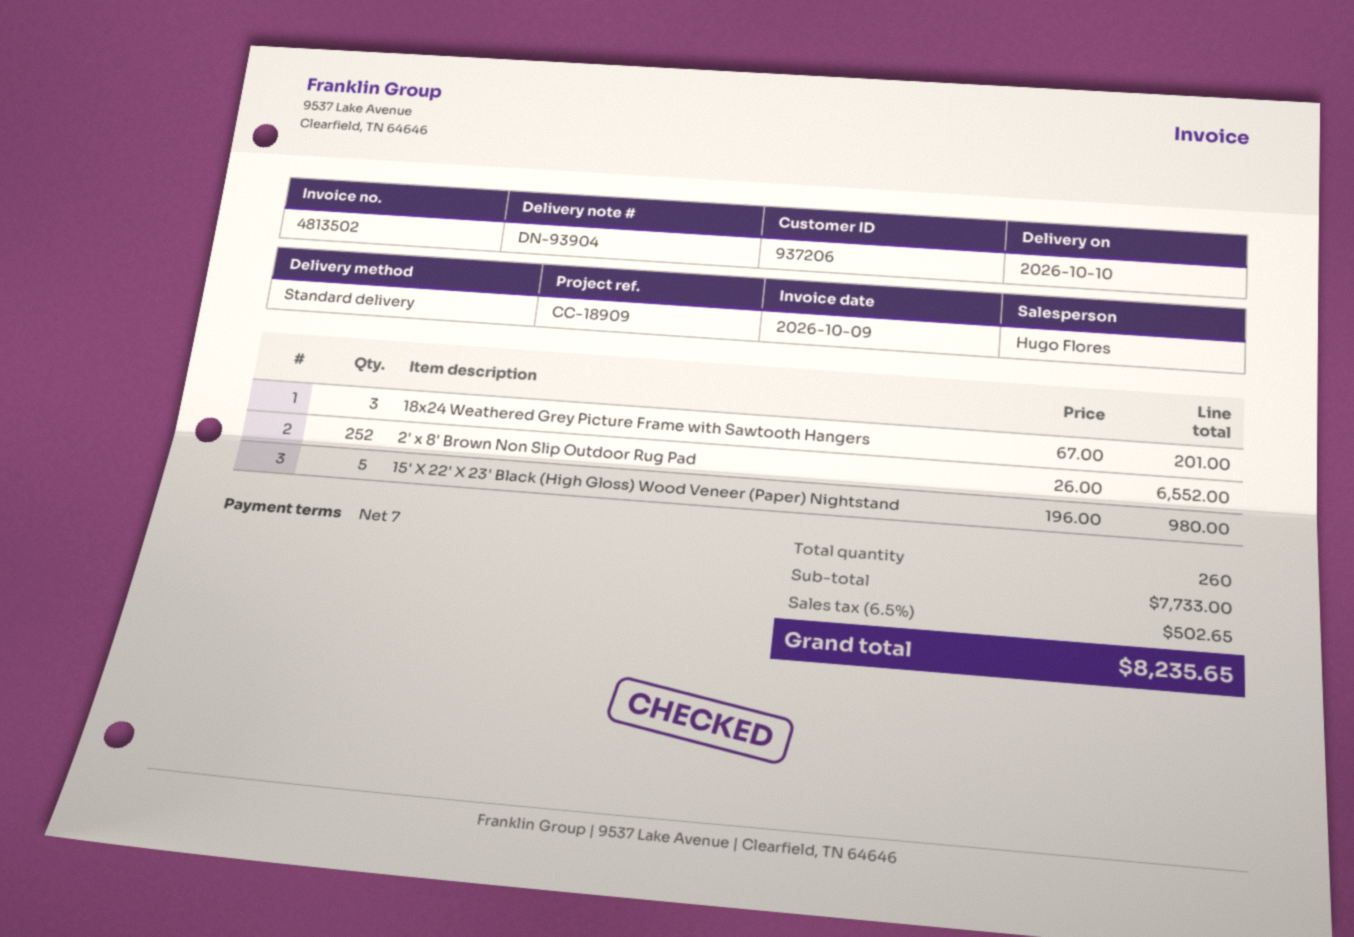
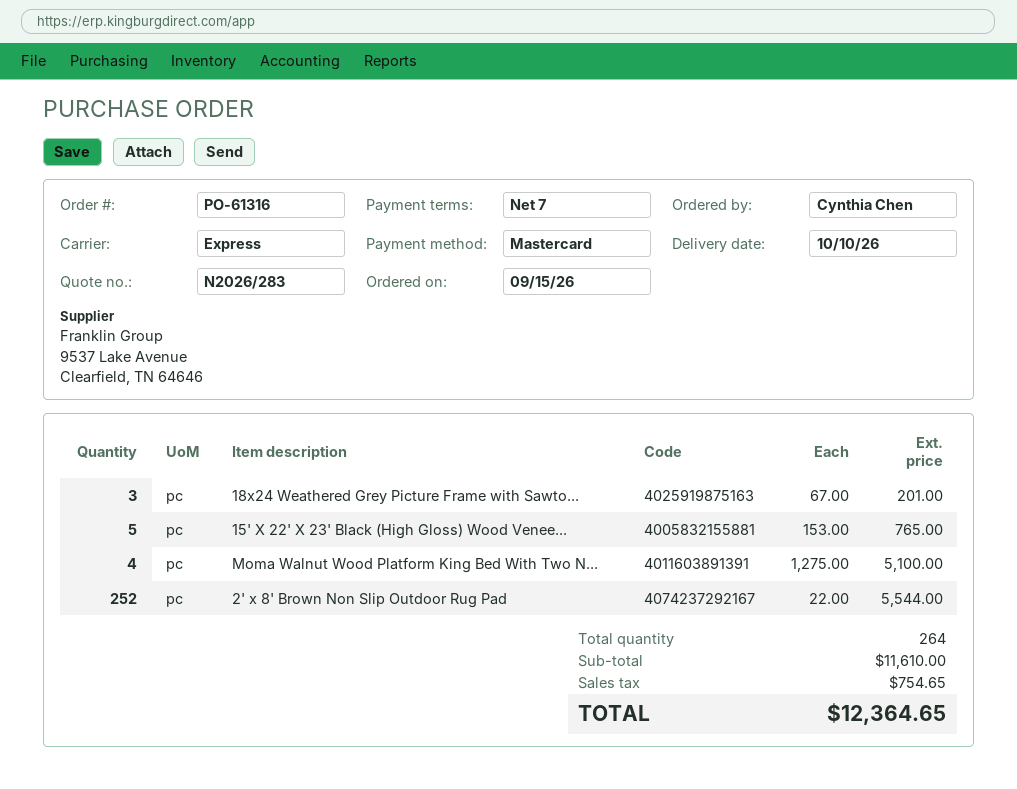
shipping method: standard -> express
2' x 8' Brown Non Slip Outdoor Rug Pad: 252 x 26.00 = 6552.00 -> 252 x 22.00 = 5544.00
15' X 22' X 23' Black (High Gloss) Wood Veneer (Paper) Nightstand: 5 x 196.00 = 980.00 -> 5 x 153.00 = 765.00
Moma Walnut Wood Platform King Bed With Two N...: none -> 4 x 1275.00 = 5100.00
total quantity: 260 -> 264
subtotal: 7733.00 -> 11610.00
tax: 502.65 -> 754.65
total: 8235.65 -> 12364.65

